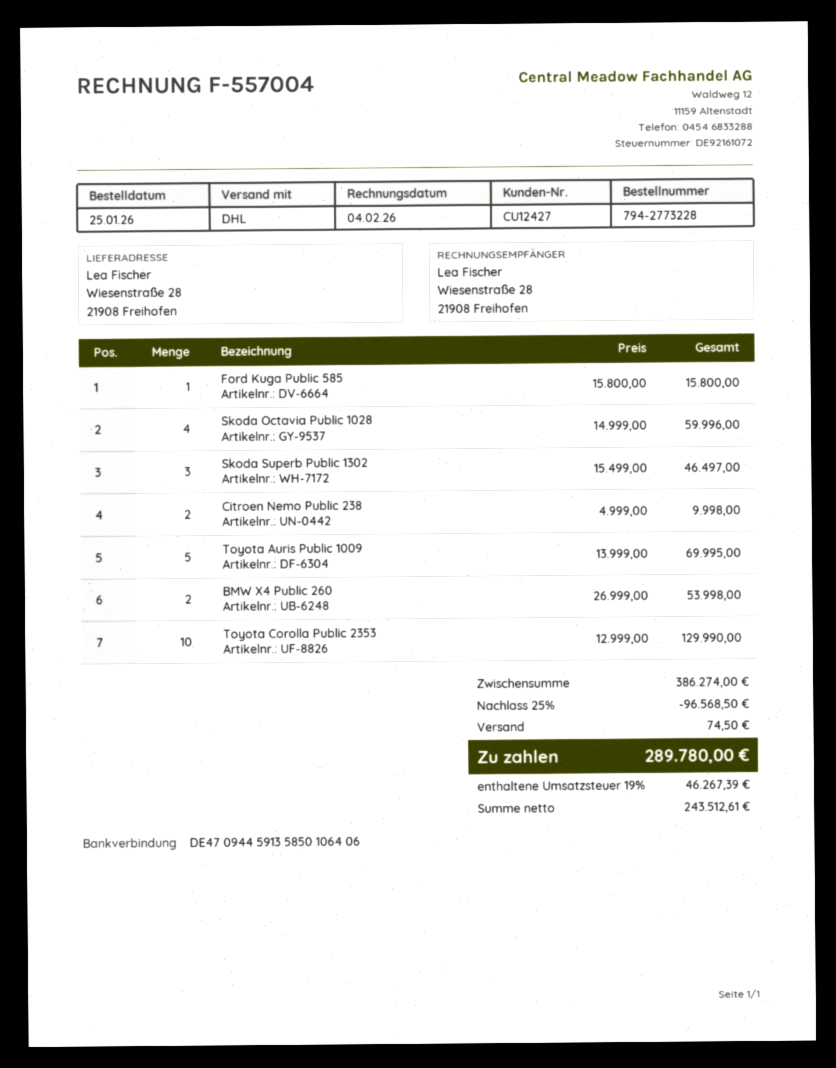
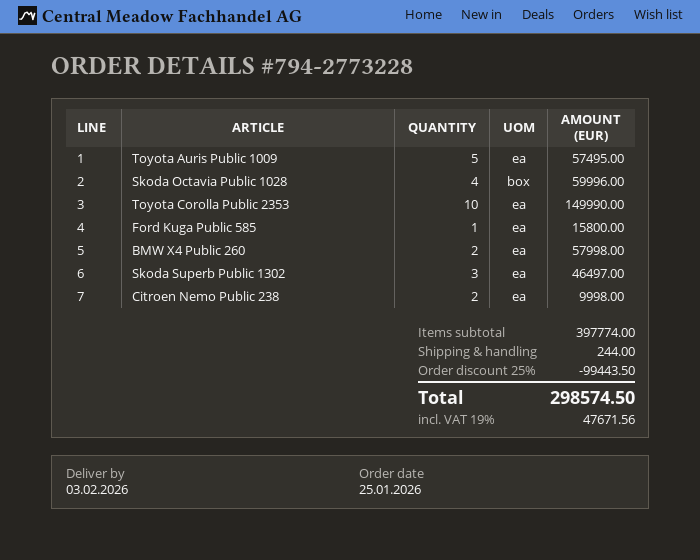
Toyota Auris Public 1009: 5 for 69995.00 -> 5 for 57495.00
BMW X4 Public 260: 2 for 53998.00 -> 2 for 57998.00
Toyota Corolla Public 2353: 10 for 129990.00 -> 10 for 149990.00
subtotal: 386274.00 -> 397774.00
discount: 25% = 96568.50 -> 25% = 99443.50
shipping: 74.50 -> 244.00
tax: 19% = 46267.39 -> 19% = 47671.56
total: 289780.00 -> 298574.50

